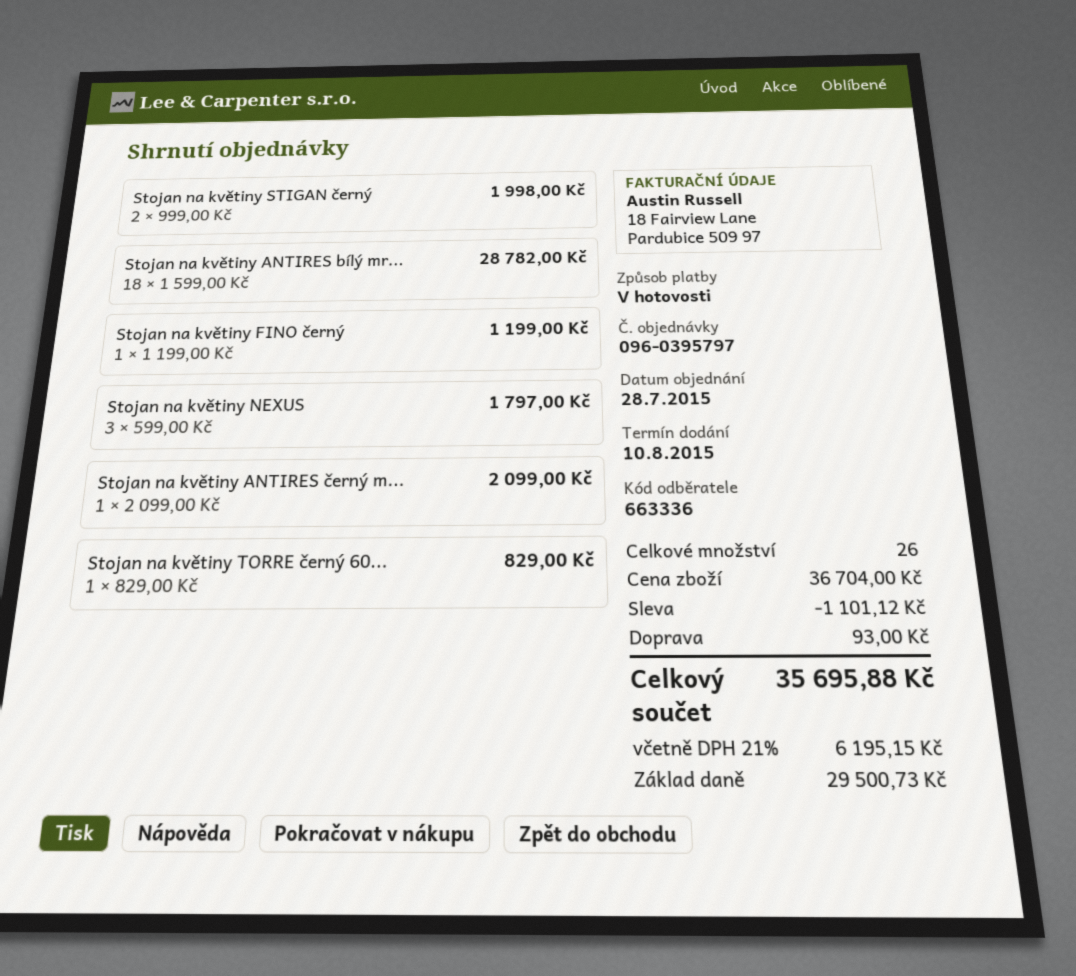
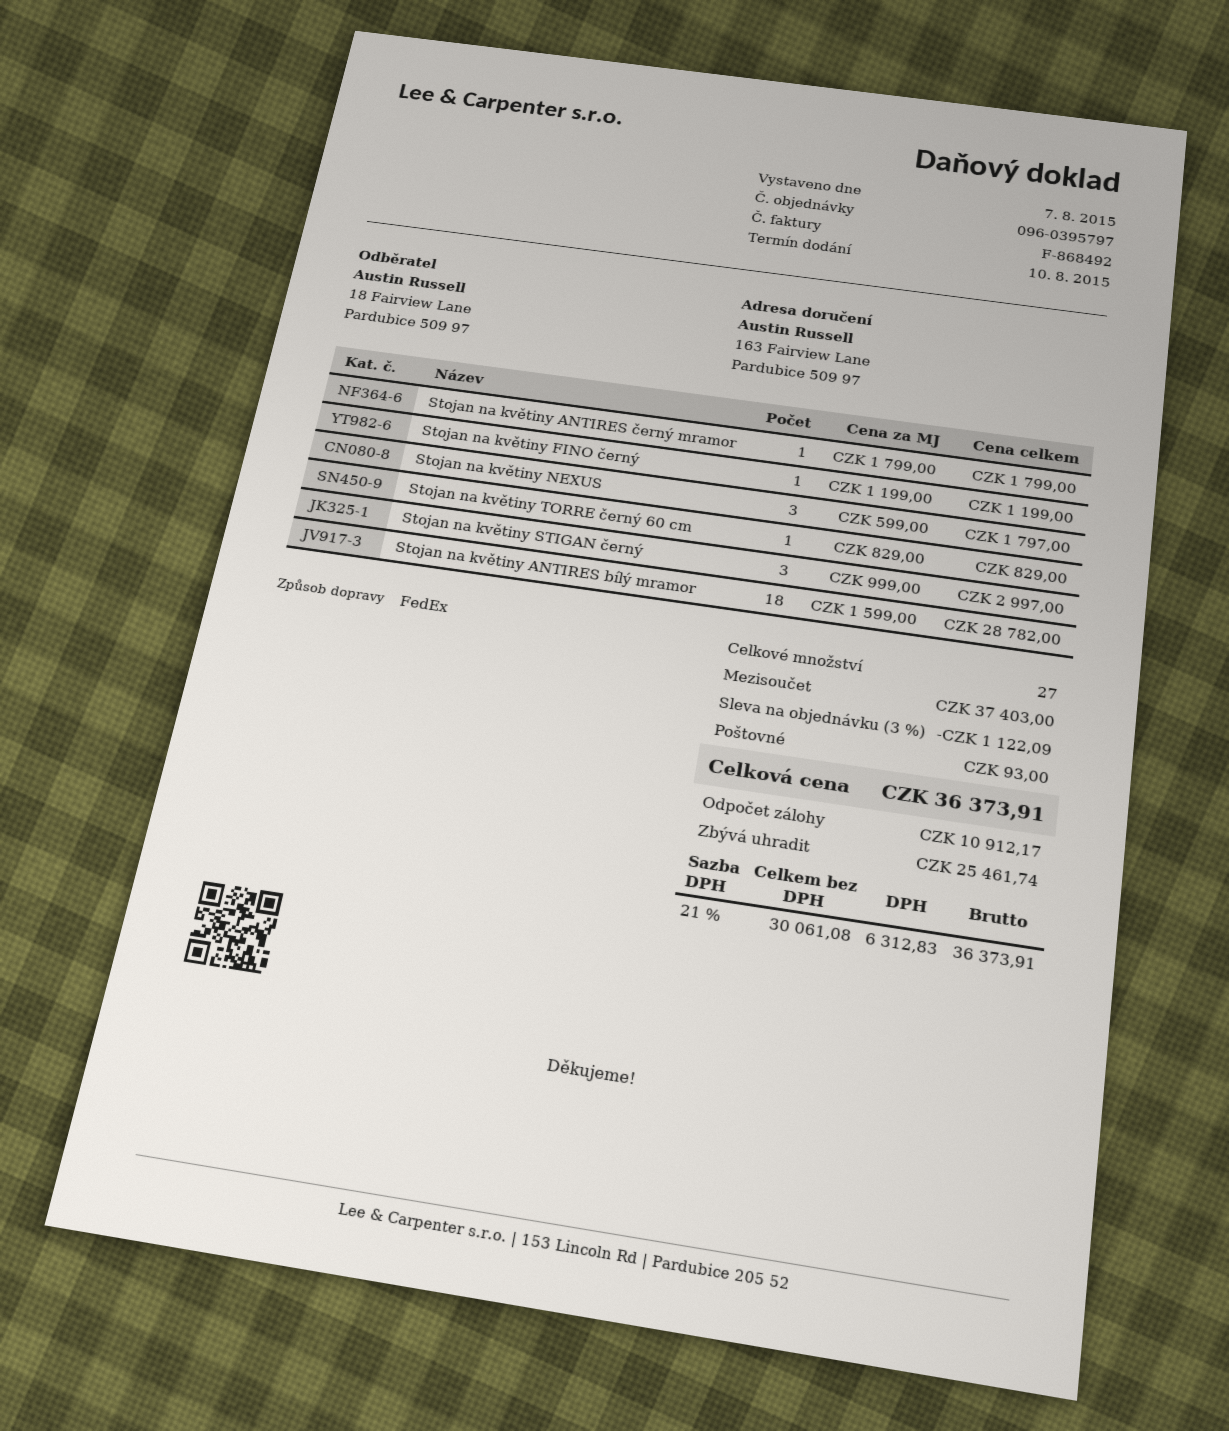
Stojan na květiny STIGAN černý: 2 x 999.00 = 1998.00 -> 3 x 999.00 = 2997.00
Stojan na květiny ANTIRES černý m...: 1 x 2099.00 = 2099.00 -> 1 x 1799.00 = 1799.00
total quantity: 26 -> 27
subtotal: 36704.00 -> 37403.00
discount: 1101.12 -> 1122.09
net: 29500.73 -> 30061.08
tax: 21% = 6195.15 -> 21% = 6312.83
total: 35695.88 -> 36373.91

